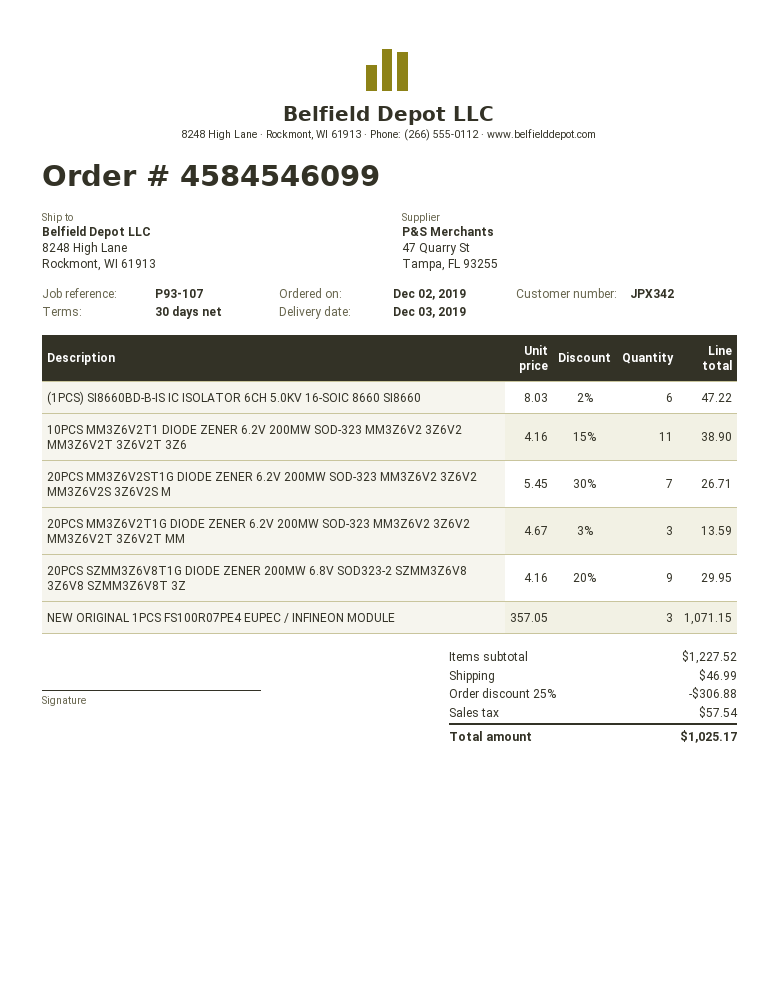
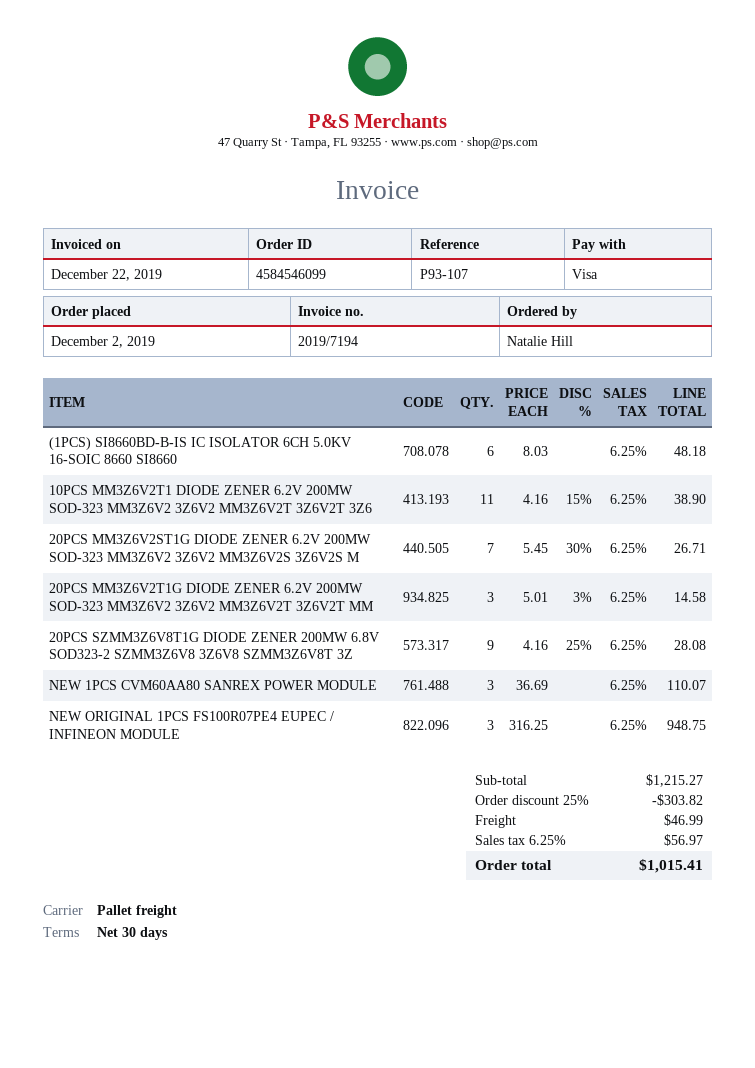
(1PCS) SI8660BD-B-IS IC ISOLATOR 6CH 5.0KV 16-SOIC 8660 SI8660: 6 x 8.03 - 2% = 47.22 -> 6 x 8.03 = 48.18
20PCS MM3Z6V2T1G DIODE ZENER 6.2V 200MW SOD-323 MM3Z6V2 3Z6V2 MM3Z6V2T 3Z6V2T MM: 3 x 4.67 - 3% = 13.59 -> 3 x 5.01 - 3% = 14.58
20PCS SZMM3Z6V8T1G DIODE ZENER 200MW 6.8V SOD323-2 SZMM3Z6V8 3Z6V8 SZMM3Z6V8T 3Z: 9 x 4.16 - 20% = 29.95 -> 9 x 4.16 - 25% = 28.08
NEW ORIGINAL 1PCS FS100R07PE4 EUPEC / INFINEON MODULE: 3 x 357.05 = 1071.15 -> 3 x 316.25 = 948.75
NEW 1PCS CVM60AA80 SANREX POWER MODULE: none -> 3 x 36.69 = 110.07
subtotal: 1227.52 -> 1215.27
discount: 25% = 306.88 -> 25% = 303.82
tax: 57.54 -> 56.97
total: 1025.17 -> 1015.41

